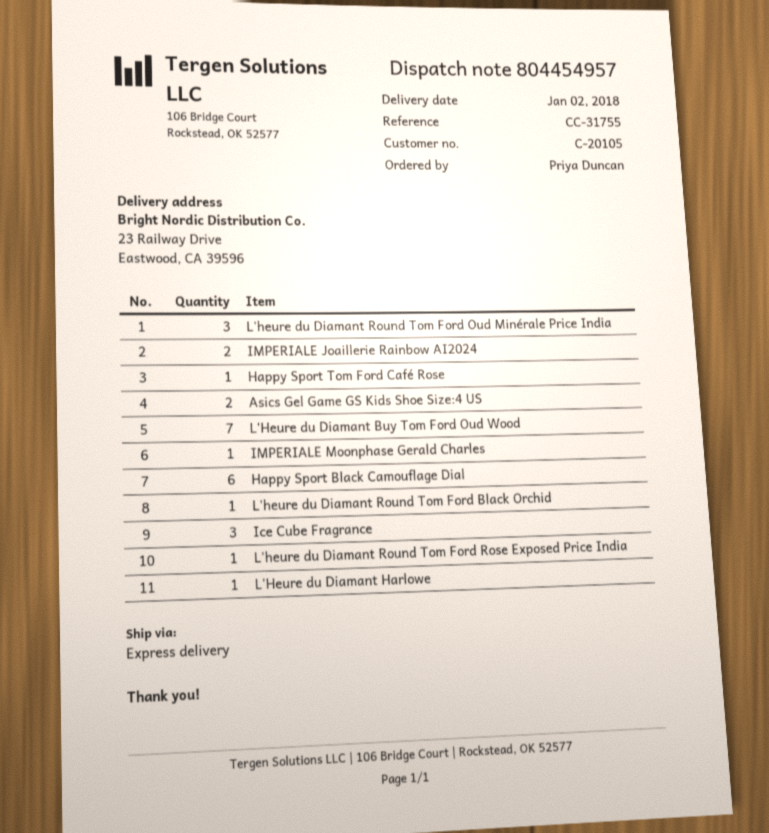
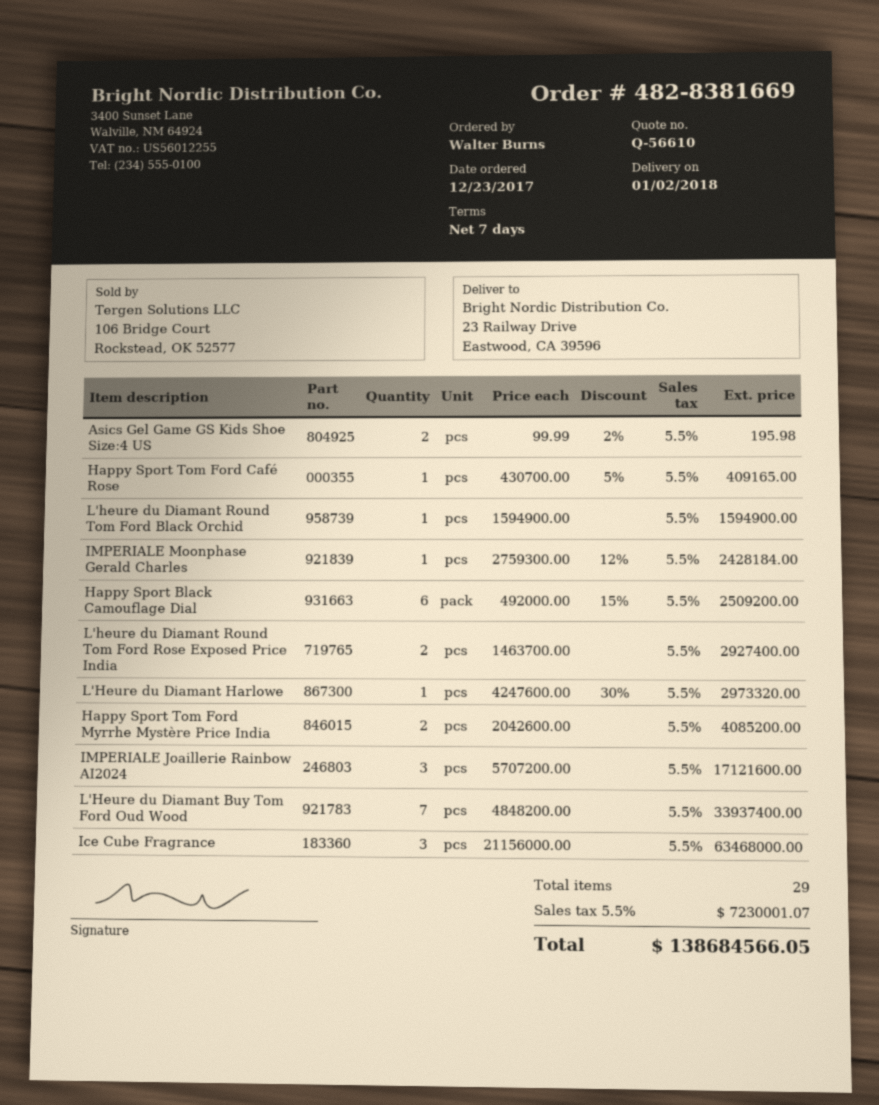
ordered by: Priya Duncan -> Walter Burns
L'heure du Diamant Round Tom Ford Oud Minérale Price India: 3 -> none
IMPERIALE Joaillerie Rainbow AI2024: 2 -> 3
L'heure du Diamant Round Tom Ford Rose Exposed Price India: 1 -> 2
Happy Sport Tom Ford Myrrhe Mystère Price India: none -> 2

